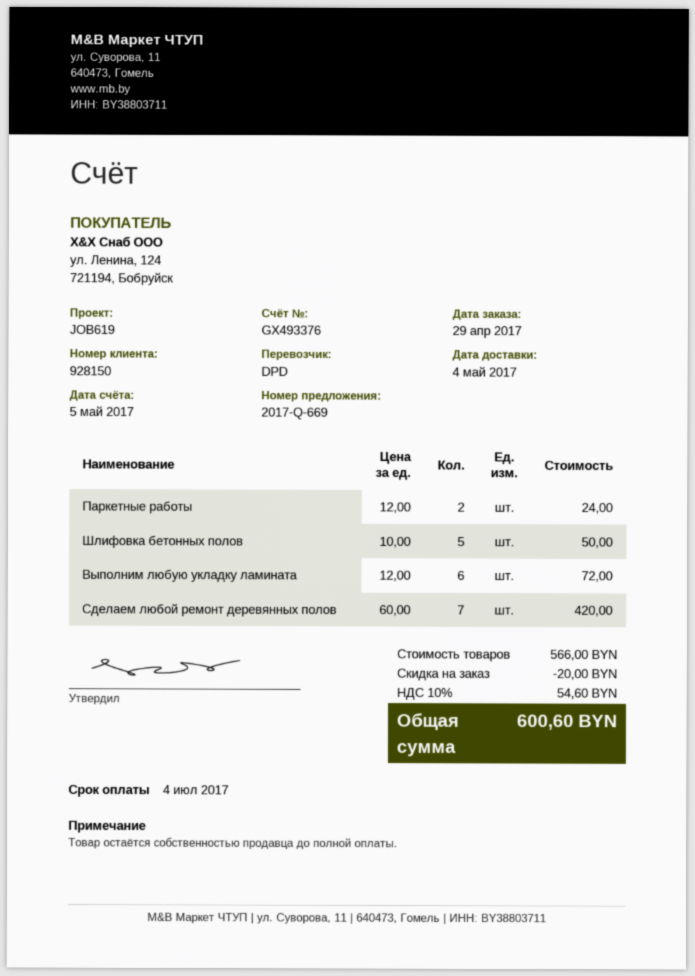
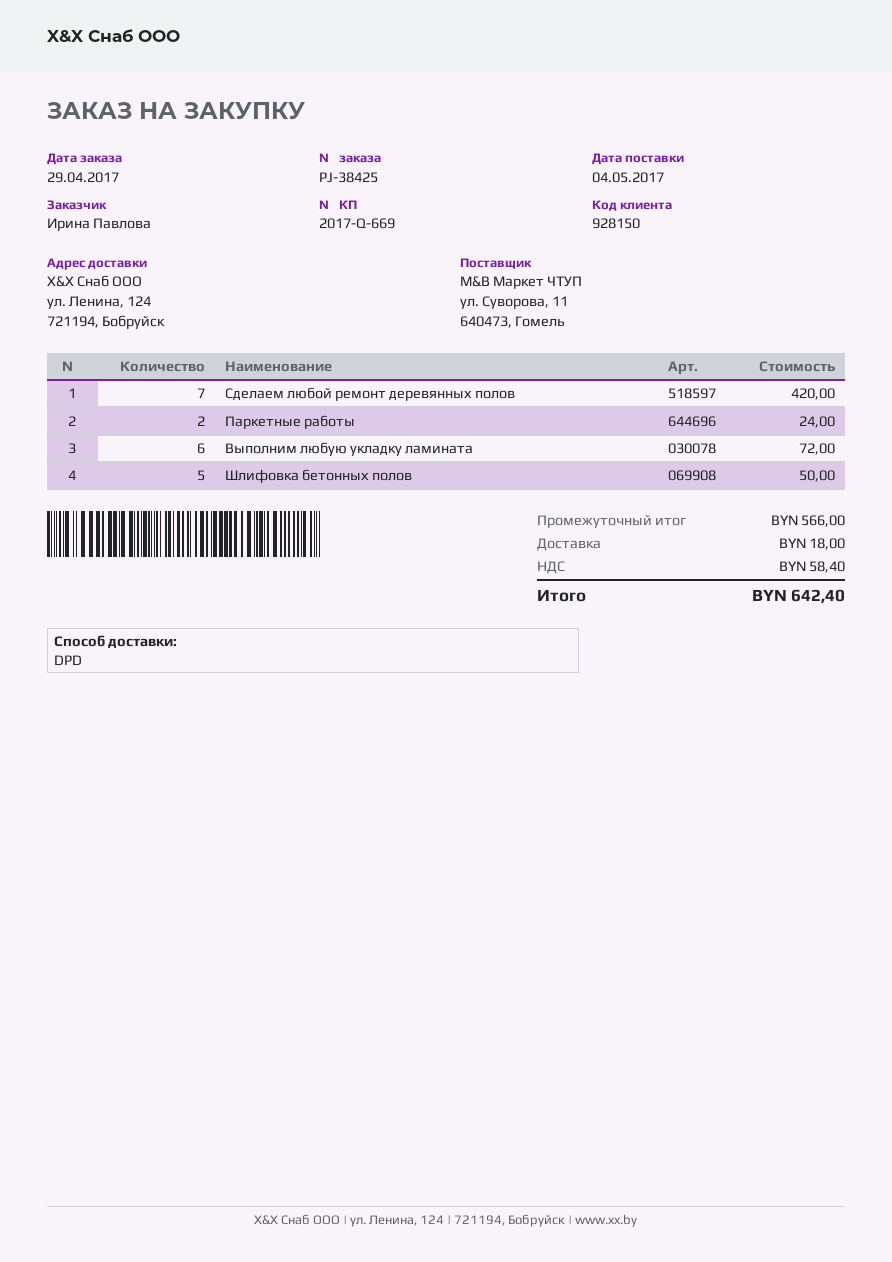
discount: 20.00 -> none
shipping: none -> 18.00
tax: 54.60 -> 58.40
total: 600.60 -> 642.40

